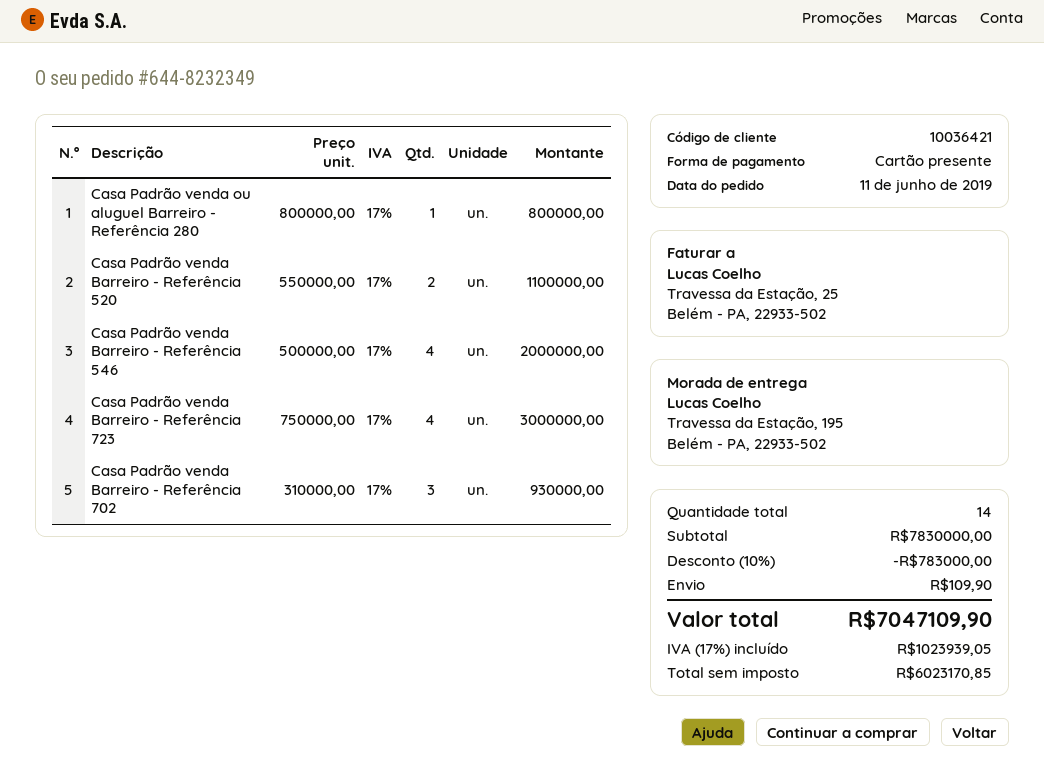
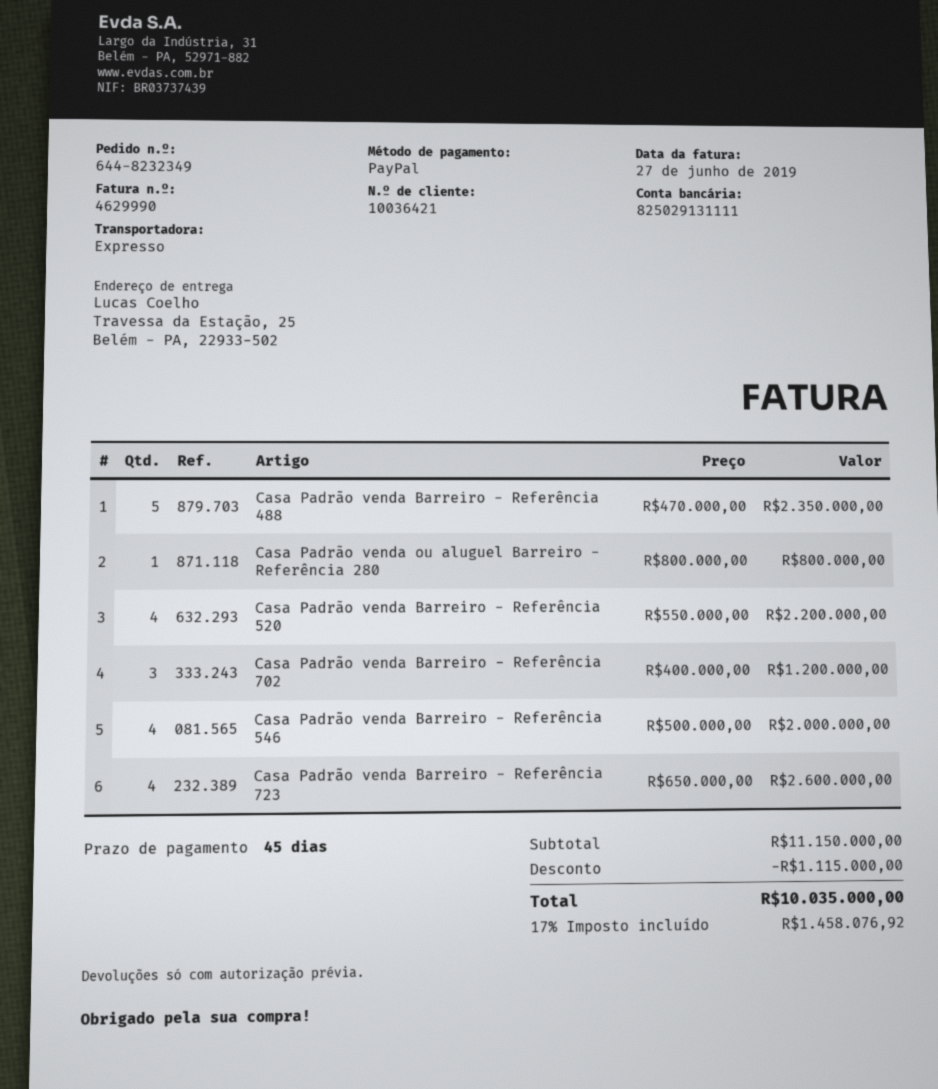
payment method: gift card -> PayPal
ship to: Travessa da Estação, 195, Belém - PA, 22933-502 -> Travessa da Estação, 25, Belém - PA, 22933-502
Casa Padrão venda Barreiro - Referência 520: 2 x 550000.00 = 1100000.00 -> 4 x 550000.00 = 2200000.00
Casa Padrão venda Barreiro - Referência 723: 4 x 750000.00 = 3000000.00 -> 4 x 650000.00 = 2600000.00
Casa Padrão venda Barreiro - Referência 702: 3 x 310000.00 = 930000.00 -> 3 x 400000.00 = 1200000.00
Casa Padrão venda Barreiro - Referência 488: none -> 5 x 470000.00 = 2350000.00
subtotal: 7830000.00 -> 11150000.00
discount: 783000.00 -> 1115000.00
shipping: 109.90 -> none
tax: 17% = 1023939.05 -> 17% = 1458076.92
total: 7047109.90 -> 10035000.00

